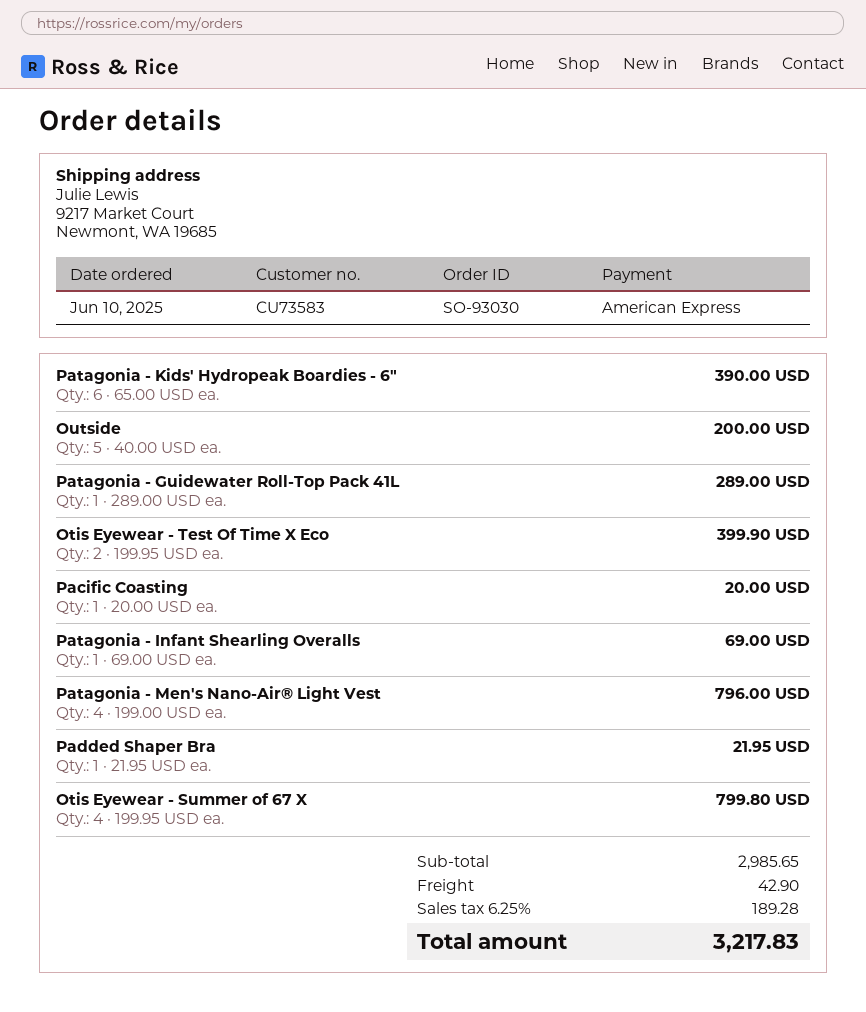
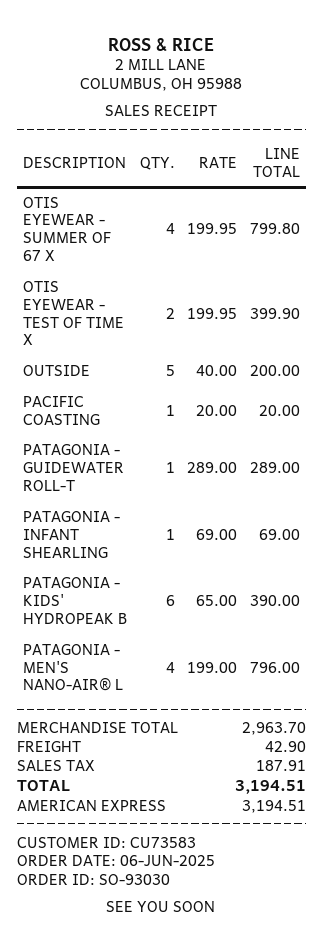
order date: 2025-06-10 -> 2025-06-06
Padded Shaper Bra: 1 x 21.95 = 21.95 -> none
subtotal: 2985.65 -> 2963.70
tax: 189.28 -> 187.91
total: 3217.83 -> 3194.51

